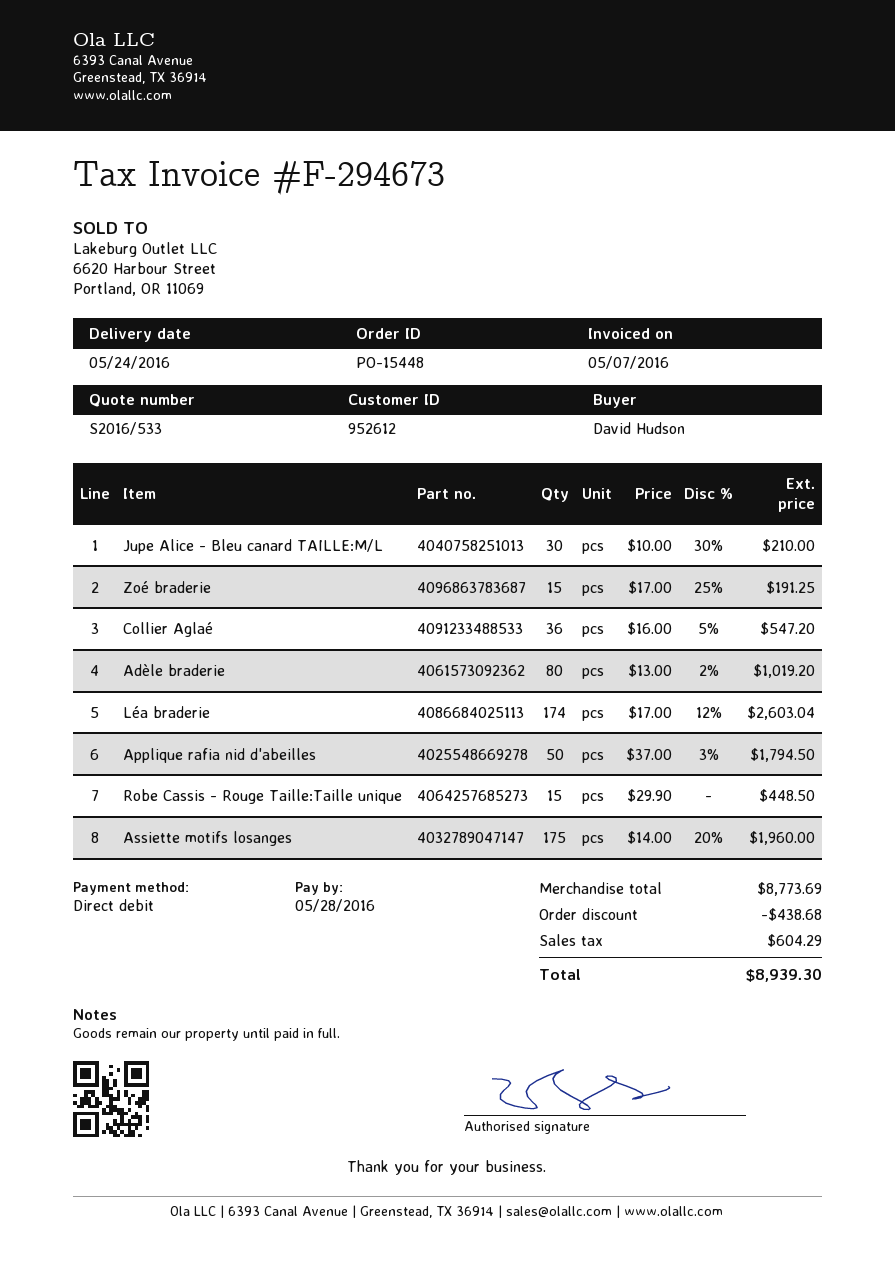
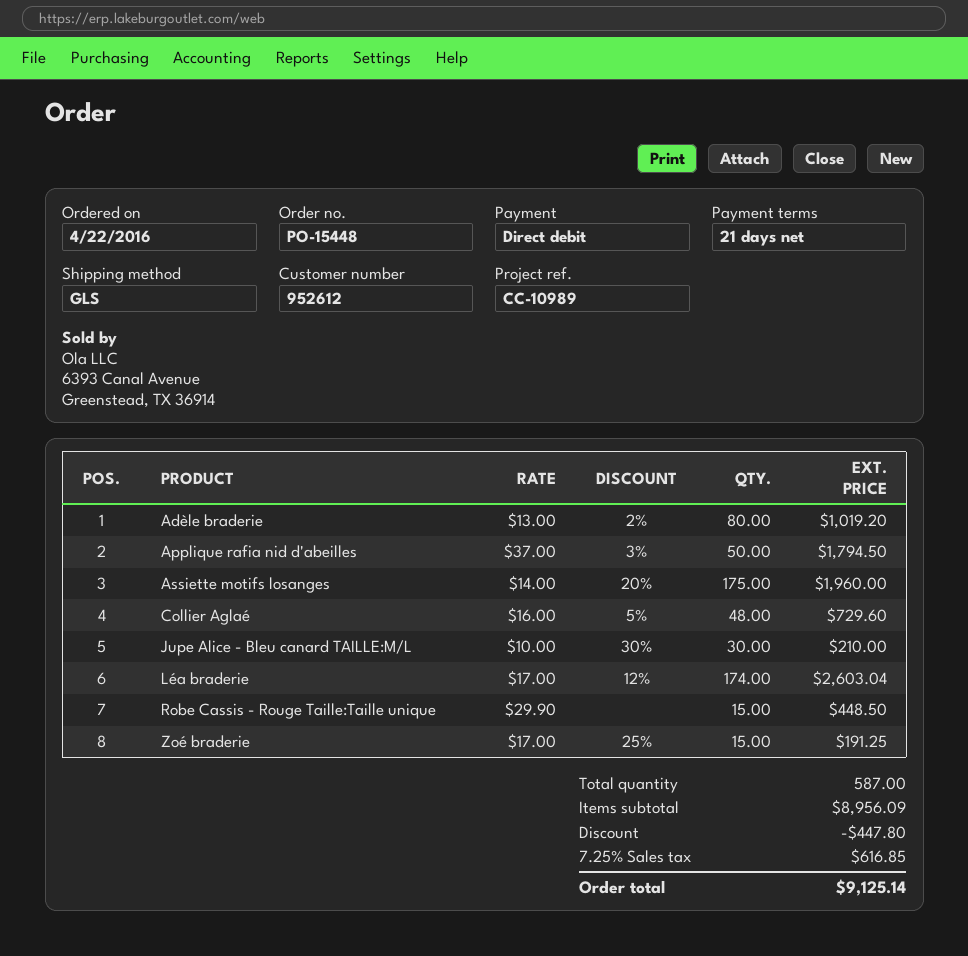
Collier Aglaé: 36 x 16.00 - 5% = 547.20 -> 48 x 16.00 - 5% = 729.60
subtotal: 8773.69 -> 8956.09
discount: 438.68 -> 447.80
tax: 604.29 -> 616.85
total: 8939.30 -> 9125.14

